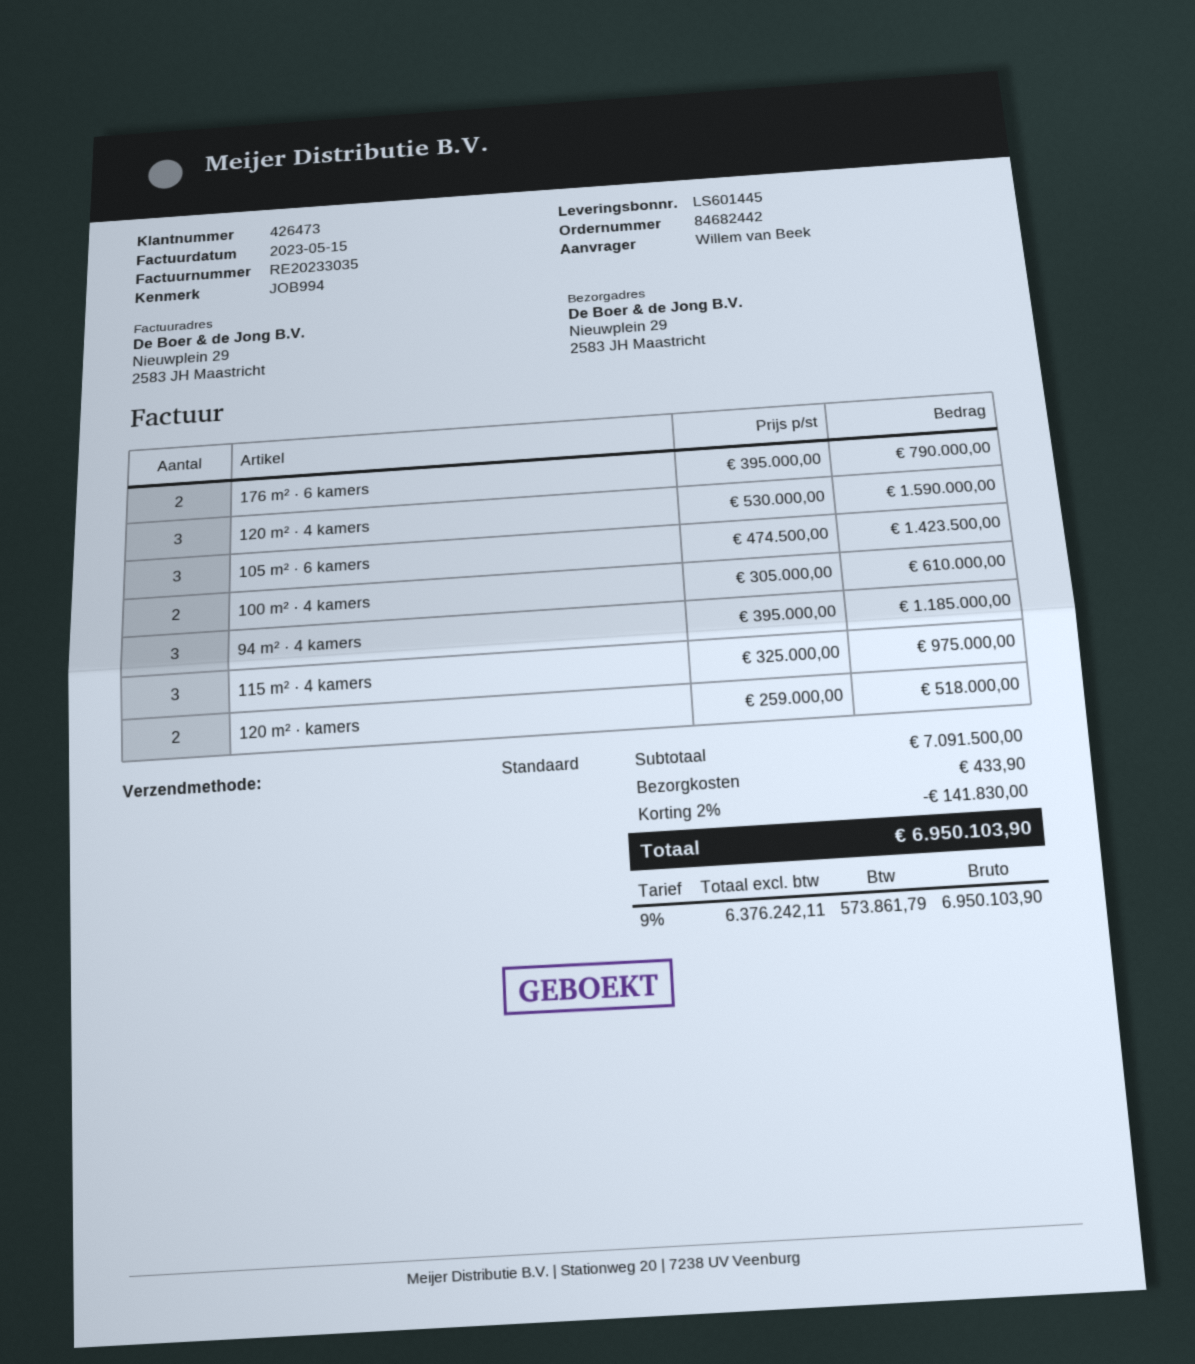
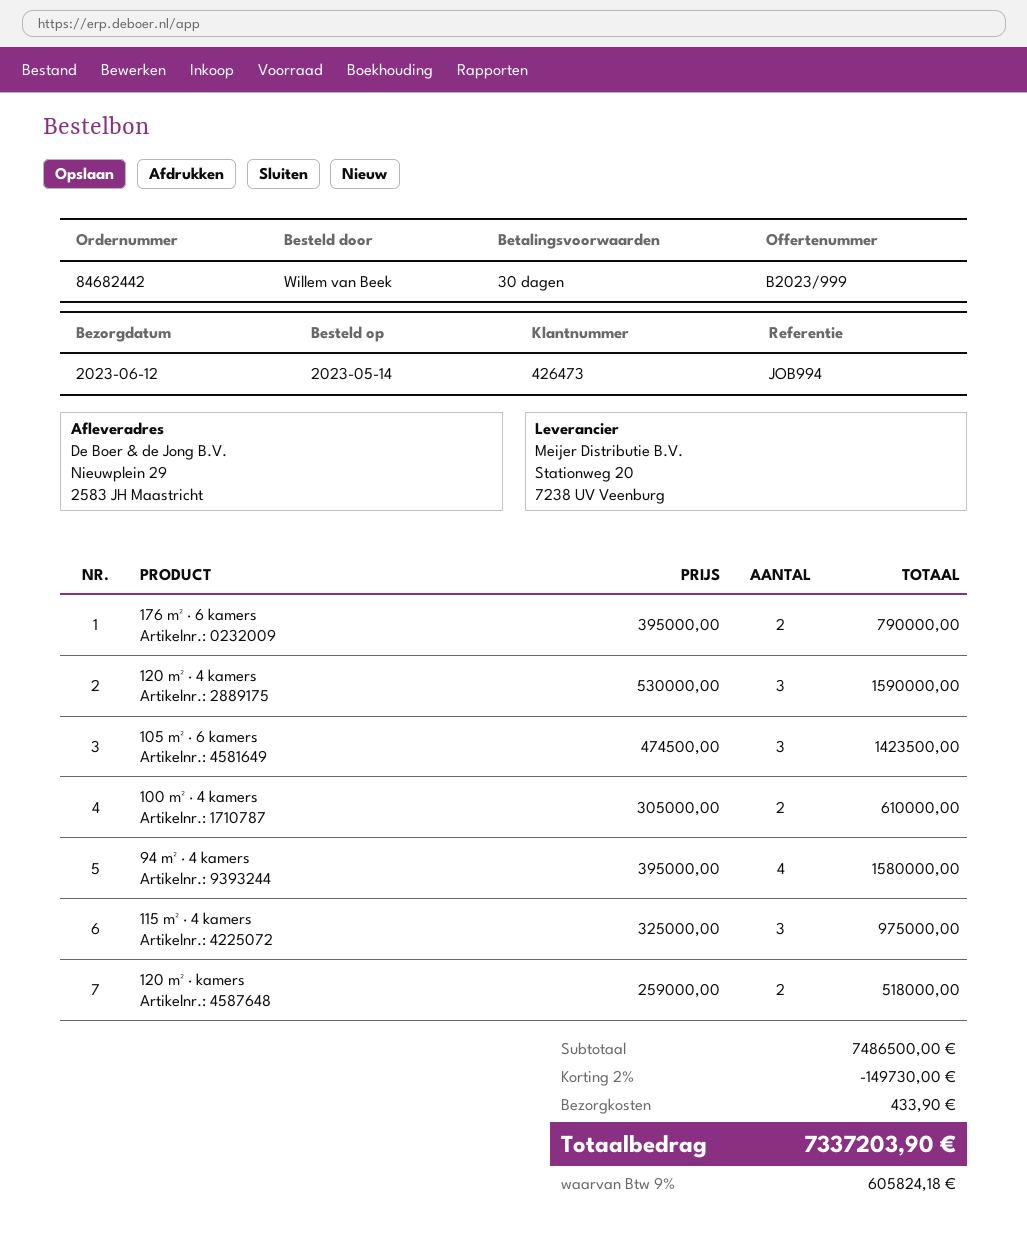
94 m² · 4 kamers: 3 x 395000.00 = 1185000.00 -> 4 x 395000.00 = 1580000.00
subtotal: 7091500.00 -> 7486500.00
discount: 2% = 141830.00 -> 2% = 149730.00
tax: 9% = 573861.79 -> 9% = 605824.18
total: 6950103.90 -> 7337203.90

